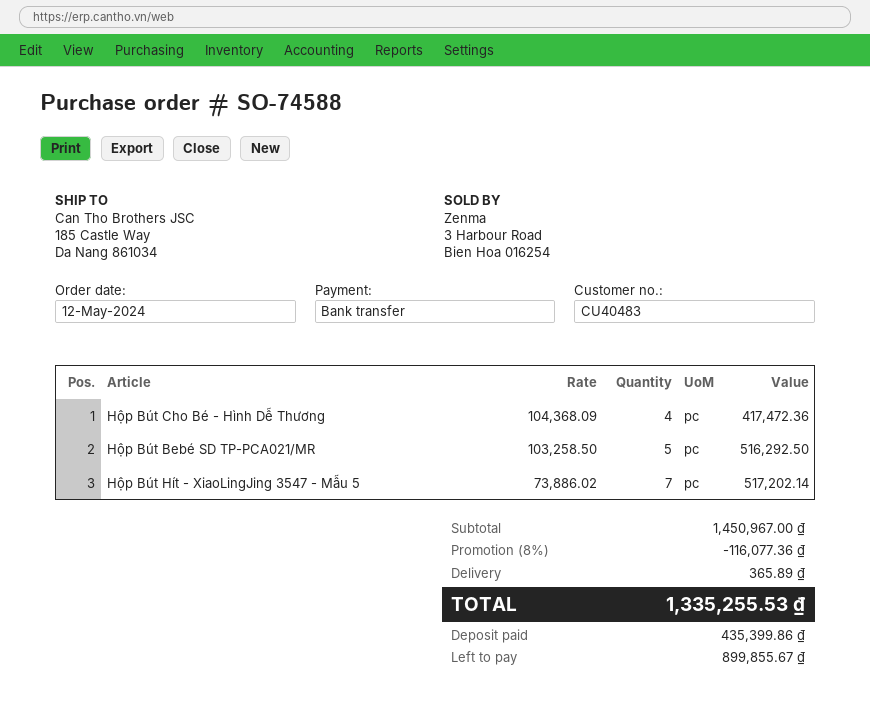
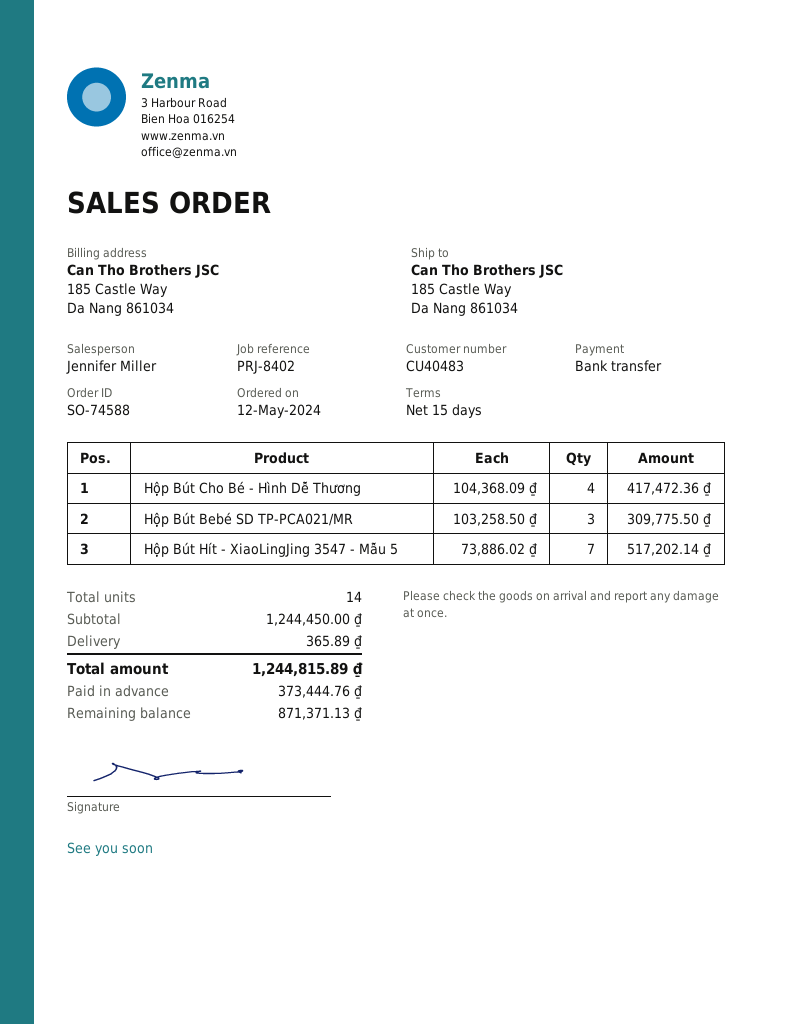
Hộp Bút Bebé SD TP-PCA021/MR: 5 x 103258.50 = 516292.50 -> 3 x 103258.50 = 309775.50
subtotal: 1450967.00 -> 1244450.00
discount: 8% = 116077.36 -> none
total: 1335255.53 -> 1244815.89
deposit: 435399.86 -> 373444.76
balance: 899855.67 -> 871371.13

